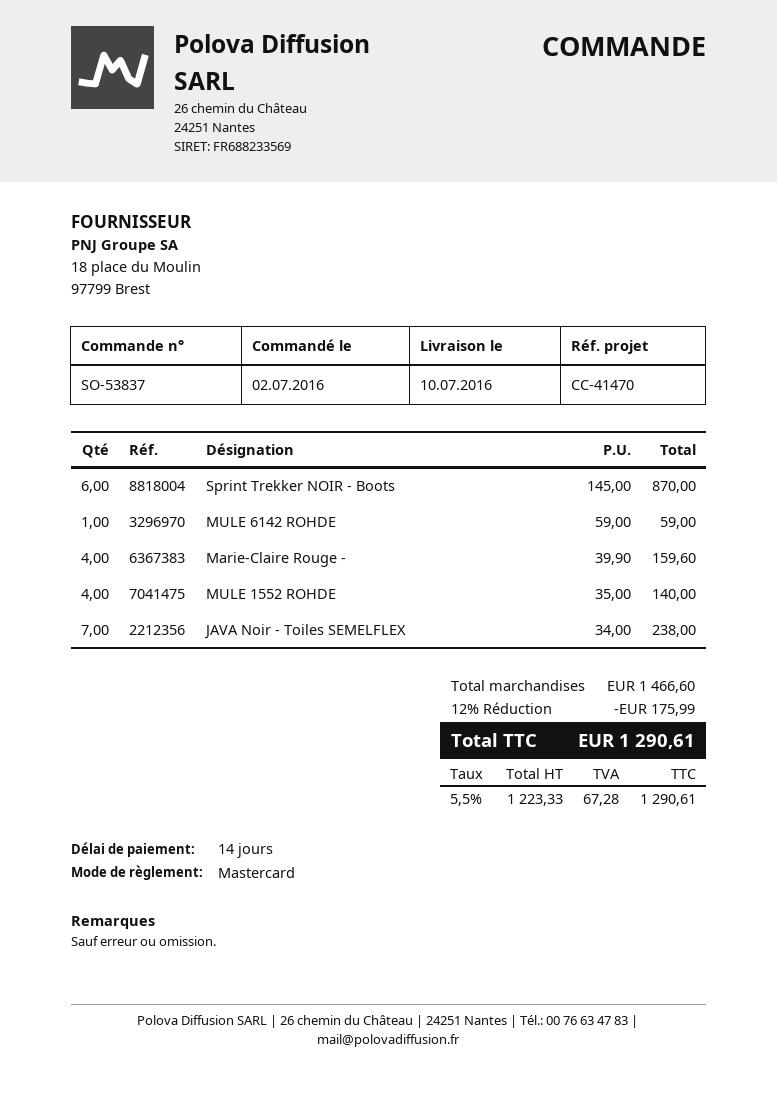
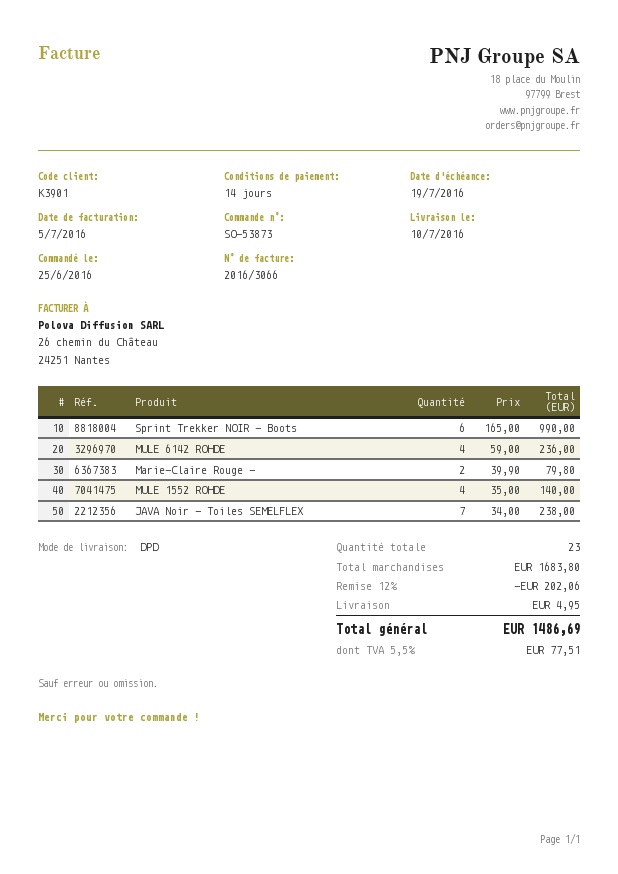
order number: SO-53837 -> SO-53873
order date: 2016-07-02 -> 2016-06-25
Sprint Trekker NOIR - Boots: 6 x 145.00 = 870.00 -> 6 x 165.00 = 990.00
MULE 6142 ROHDE: 1 x 59.00 = 59.00 -> 4 x 59.00 = 236.00
Marie-Claire Rouge -: 4 x 39.90 = 159.60 -> 2 x 39.90 = 79.80
subtotal: 1466.60 -> 1683.80
discount: 12% = 175.99 -> 12% = 202.06
shipping: none -> 4.95
tax: 5.5% = 67.28 -> 5.5% = 77.51
total: 1290.61 -> 1486.69

